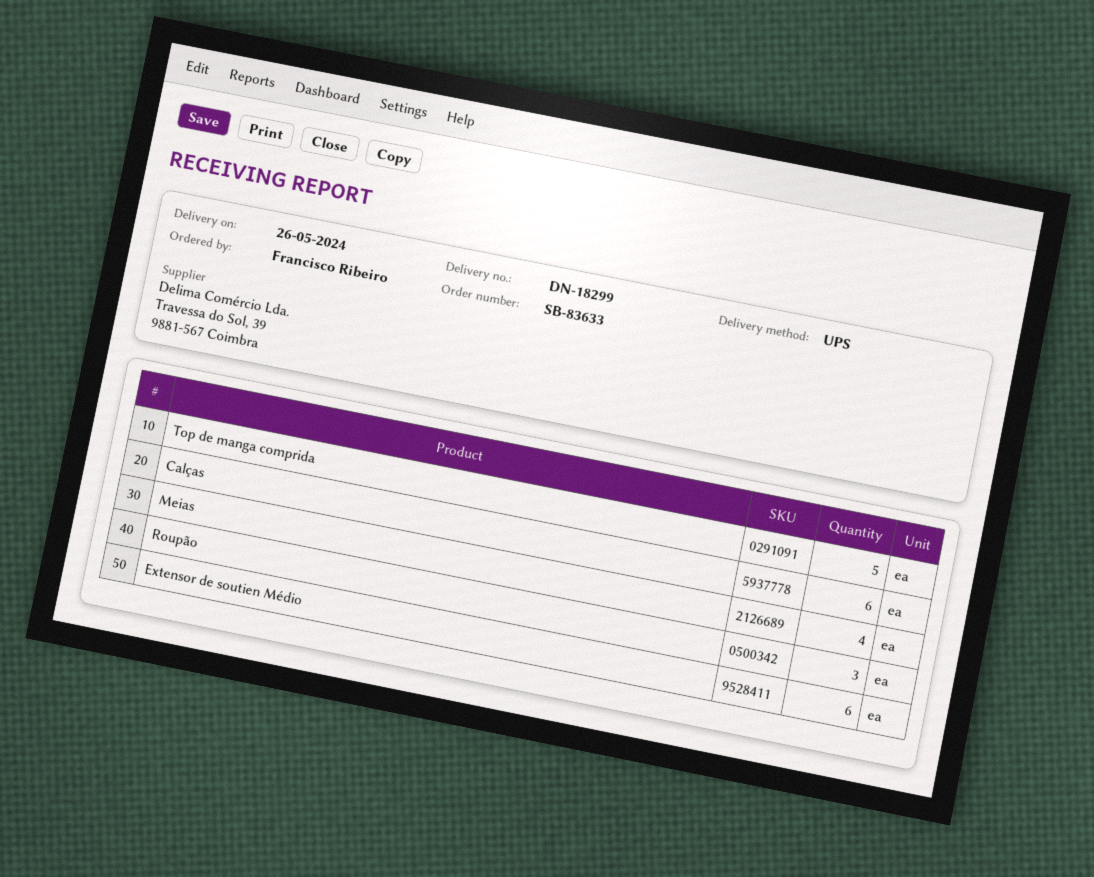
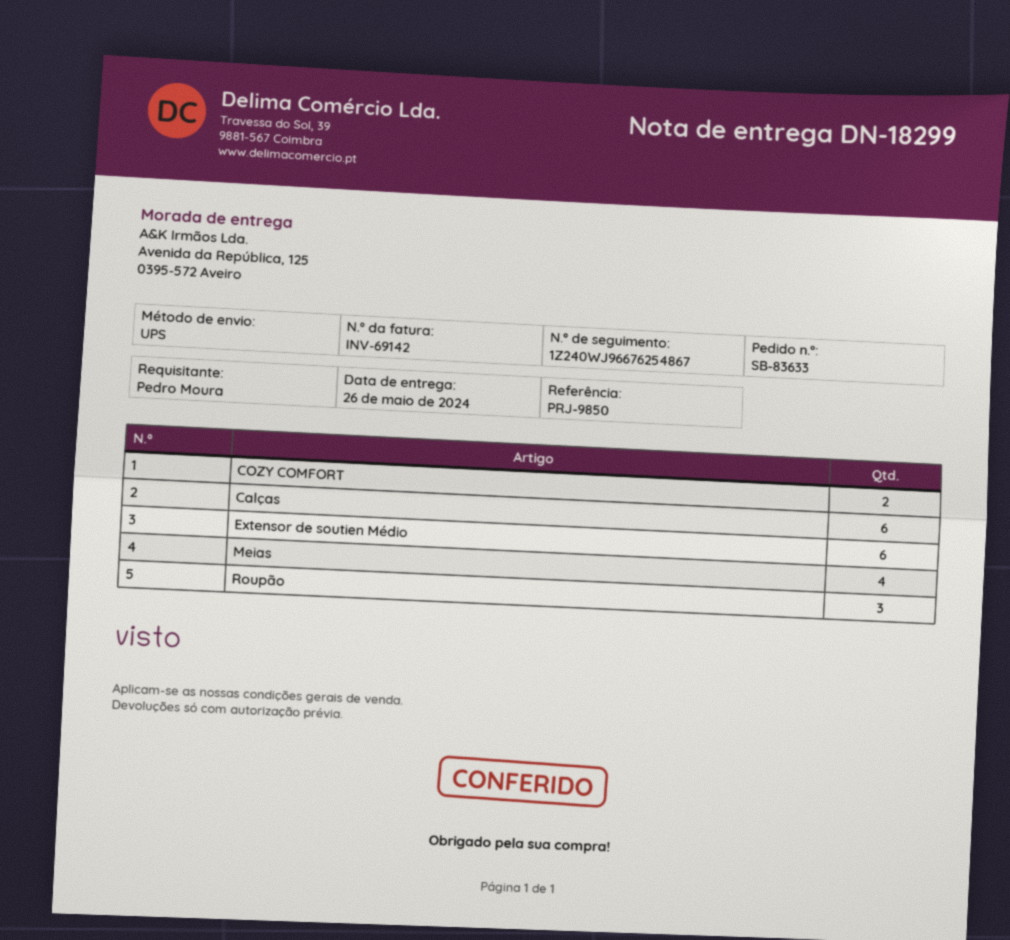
ordered by: Francisco Ribeiro -> Pedro Moura
Top de manga comprida: 5 -> none
COZY COMFORT: none -> 2

